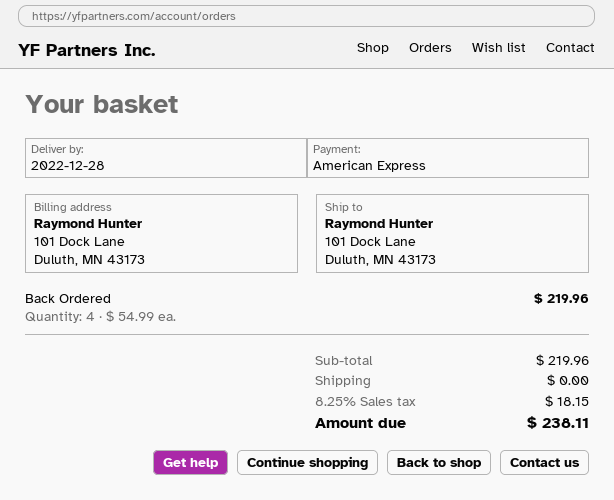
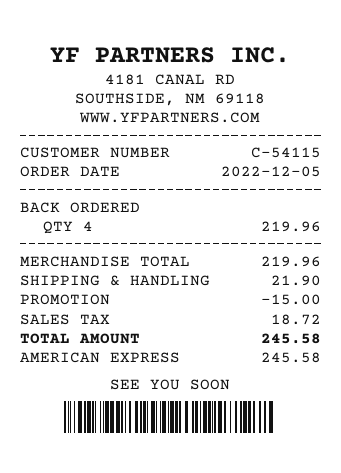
discount: none -> 15.00
shipping: 0.00 -> 21.90
tax: 18.15 -> 18.72
total: 238.11 -> 245.58

